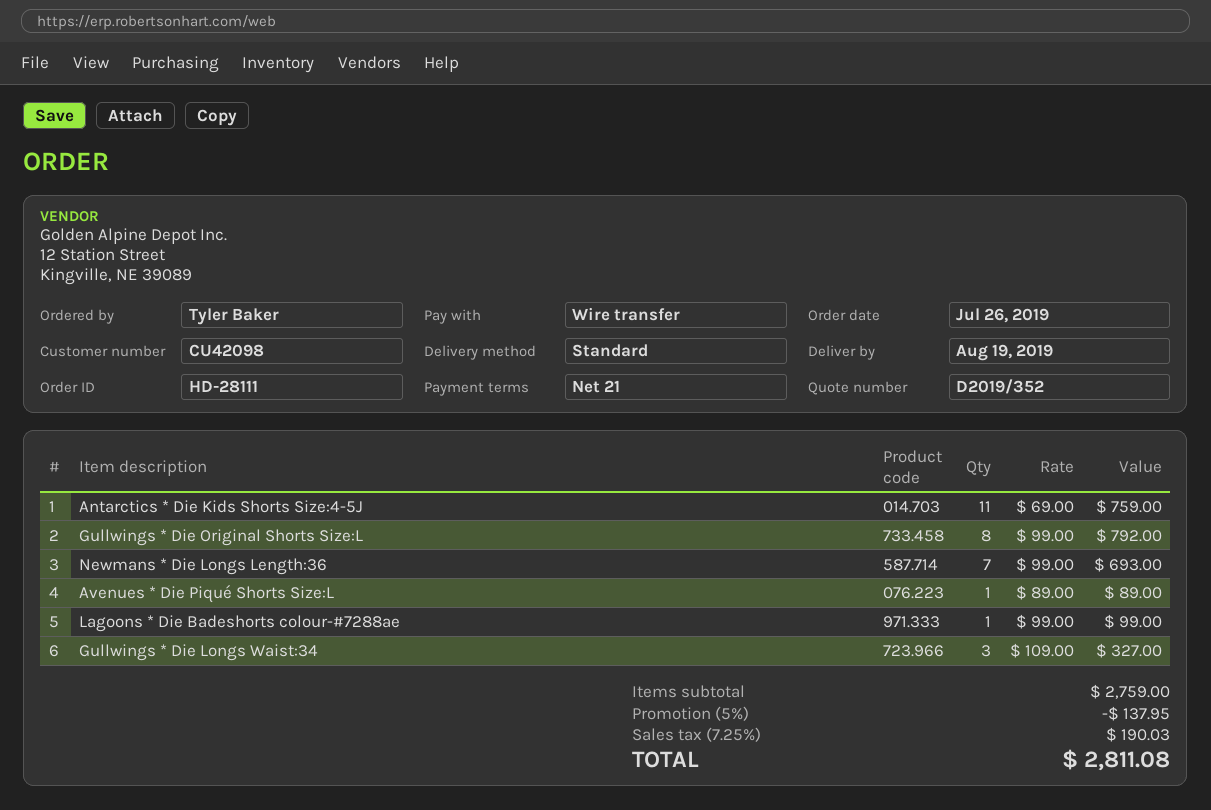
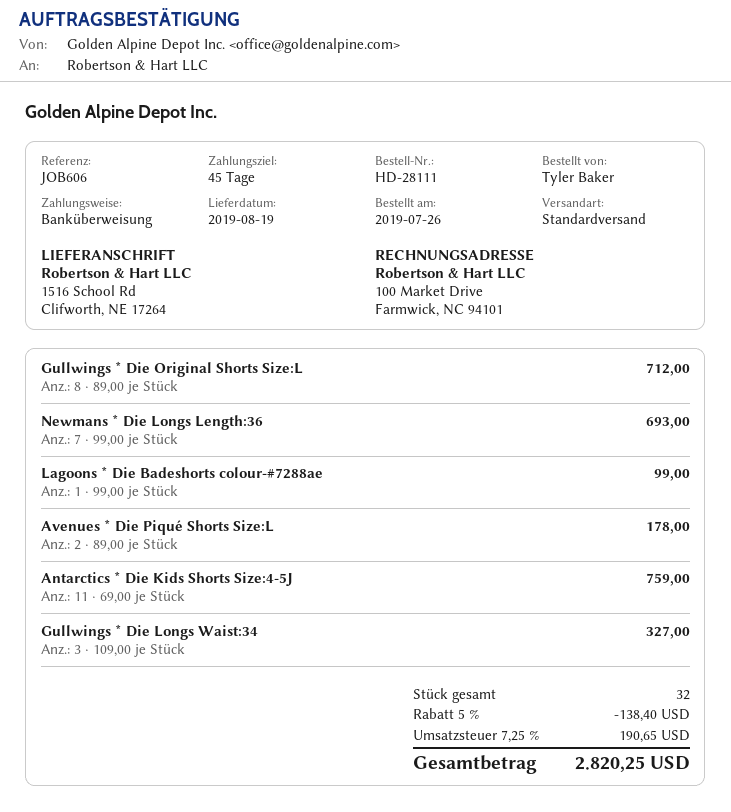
payment terms: 21 days -> 45 days
Gullwings * Die Original Shorts Size:L: 8 x 99.00 = 792.00 -> 8 x 89.00 = 712.00
Avenues * Die Piqué Shorts Size:L: 1 x 89.00 = 89.00 -> 2 x 89.00 = 178.00
discount: 5% = 137.95 -> 5% = 138.40
tax: 7.25% = 190.03 -> 7.25% = 190.65
total: 2811.08 -> 2820.25

